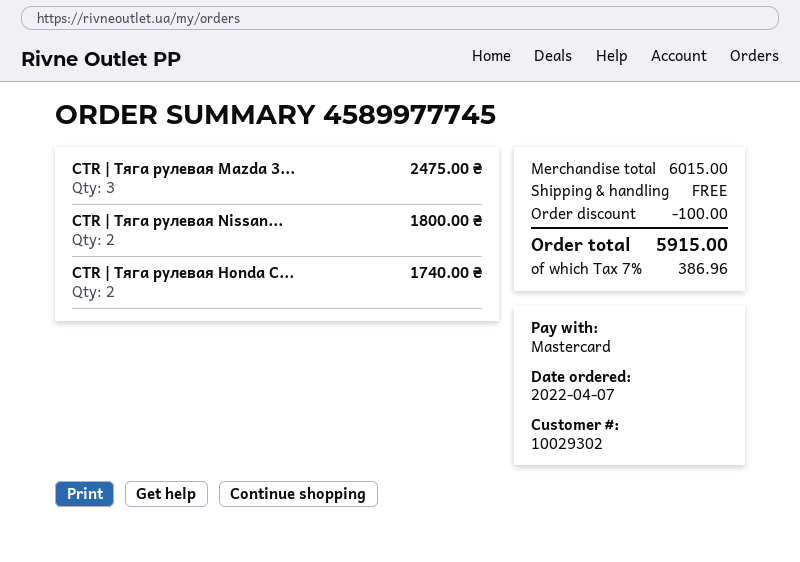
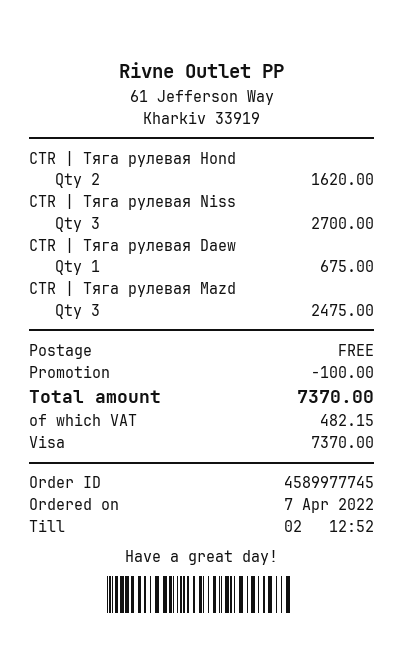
payment method: Mastercard -> Visa
CTR | Тяга рулевая Nissan...: 2 for 1800.00 -> 3 for 2700.00
CTR | Тяга рулевая Honda C...: 2 for 1740.00 -> 2 for 1620.00
CTR | Тяга рулевая Daew: none -> 1 for 675.00
tax: 386.96 -> 482.15
total: 5915.00 -> 7370.00

